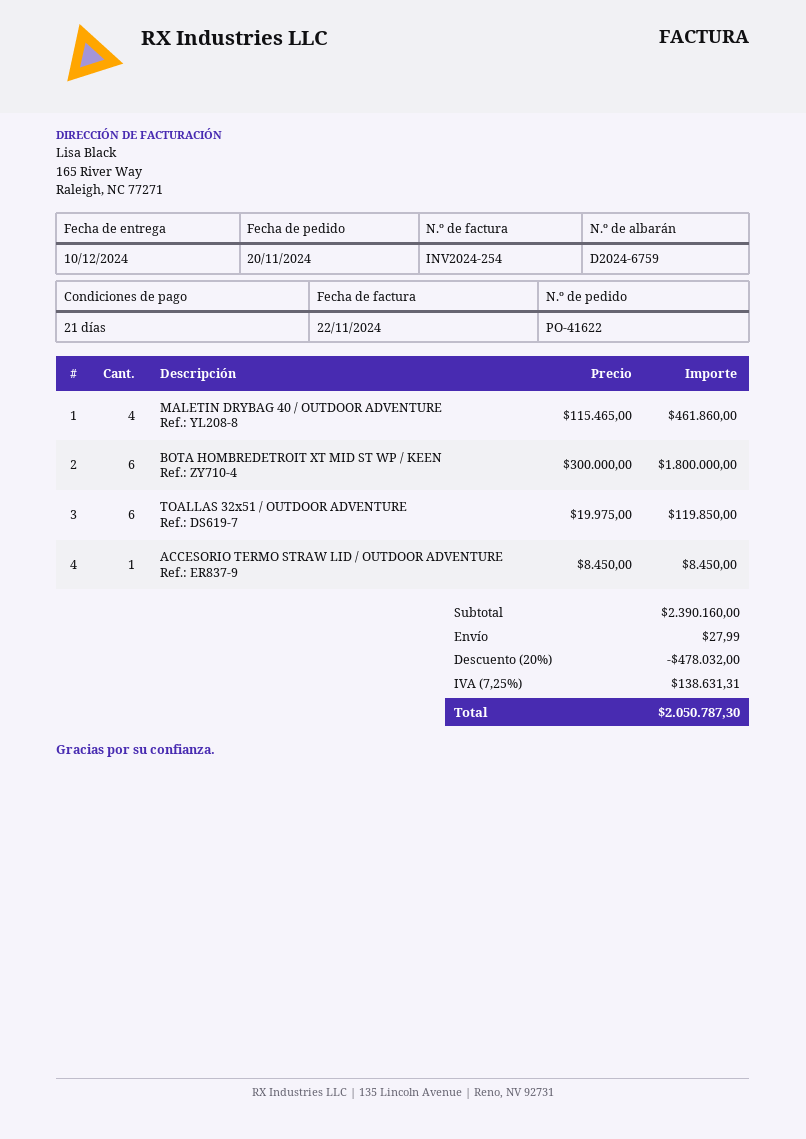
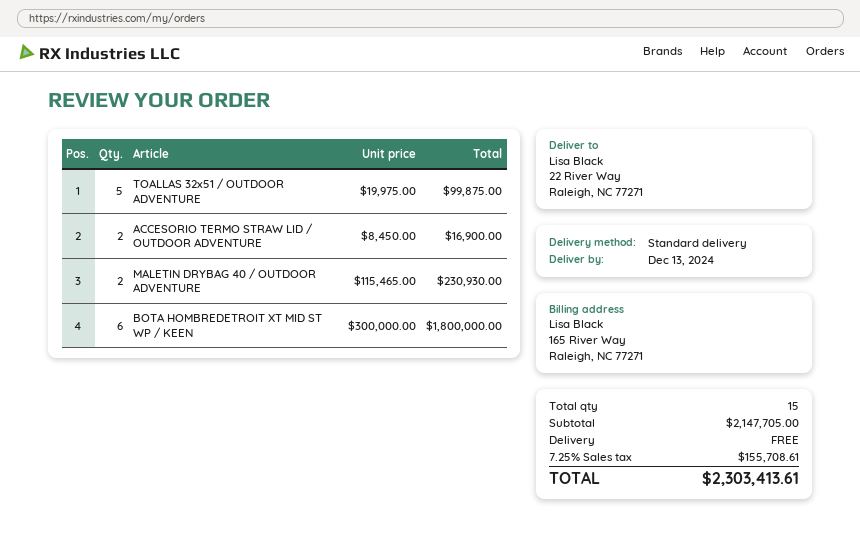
delivery date: 2024-12-10 -> 2024-12-13
MALETIN DRYBAG 40 / OUTDOOR ADVENTURE: 4 x 115465.00 = 461860.00 -> 2 x 115465.00 = 230930.00
TOALLAS 32x51 / OUTDOOR ADVENTURE: 6 x 19975.00 = 119850.00 -> 5 x 19975.00 = 99875.00
ACCESORIO TERMO STRAW LID / OUTDOOR ADVENTURE: 1 x 8450.00 = 8450.00 -> 2 x 8450.00 = 16900.00
subtotal: 2390160.00 -> 2147705.00
discount: 20% = 478032.00 -> none
shipping: 27.99 -> 0.00
tax: 7.25% = 138631.31 -> 7.25% = 155708.61
total: 2050787.30 -> 2303413.61

